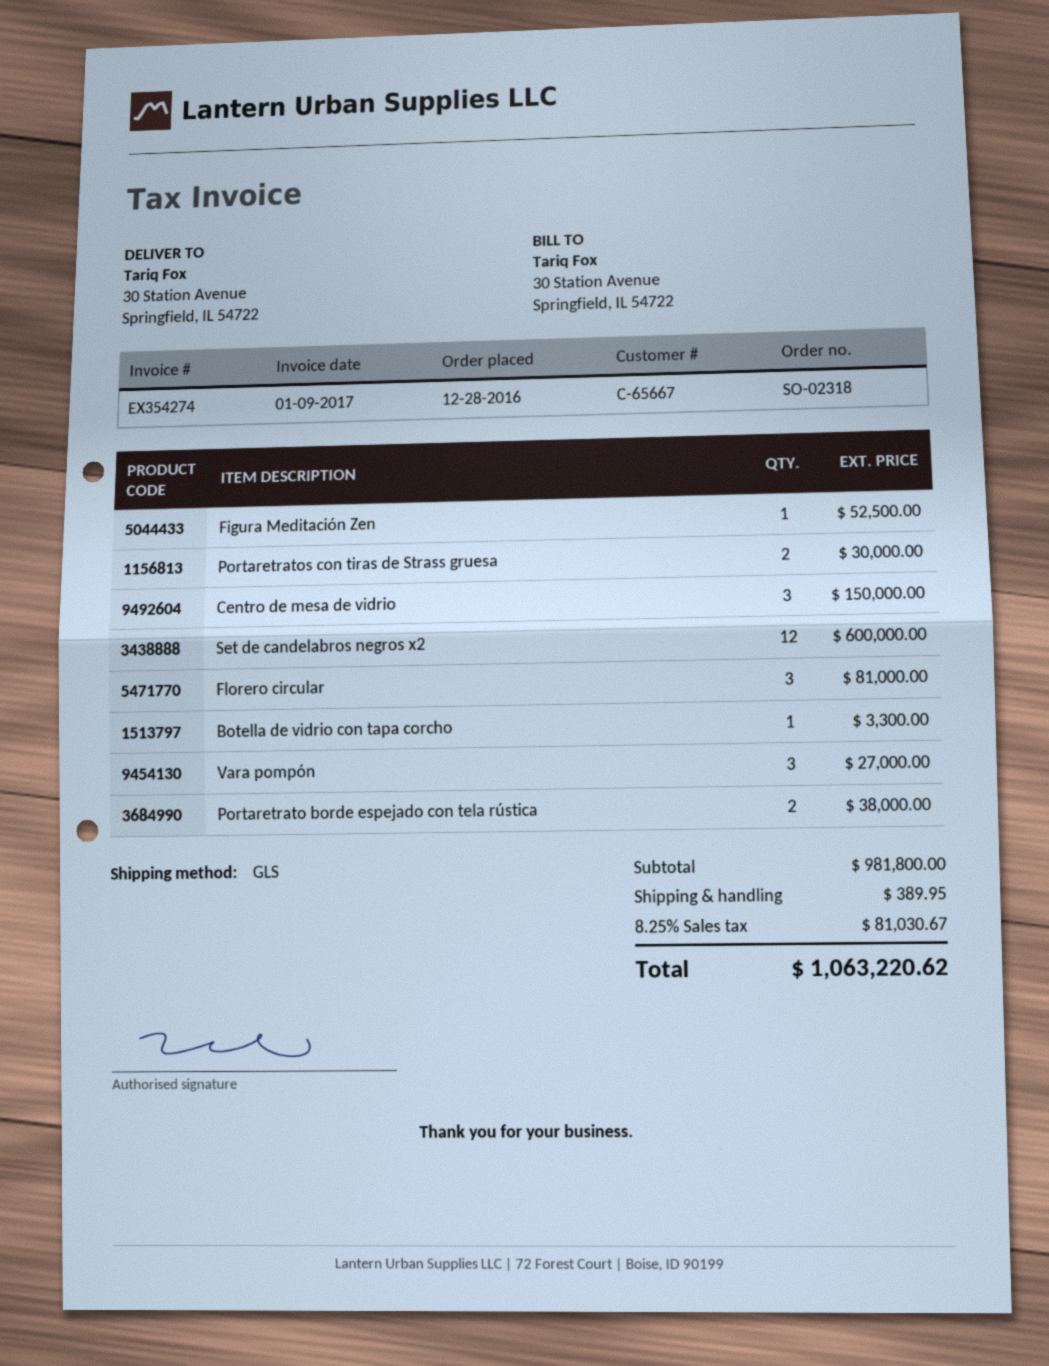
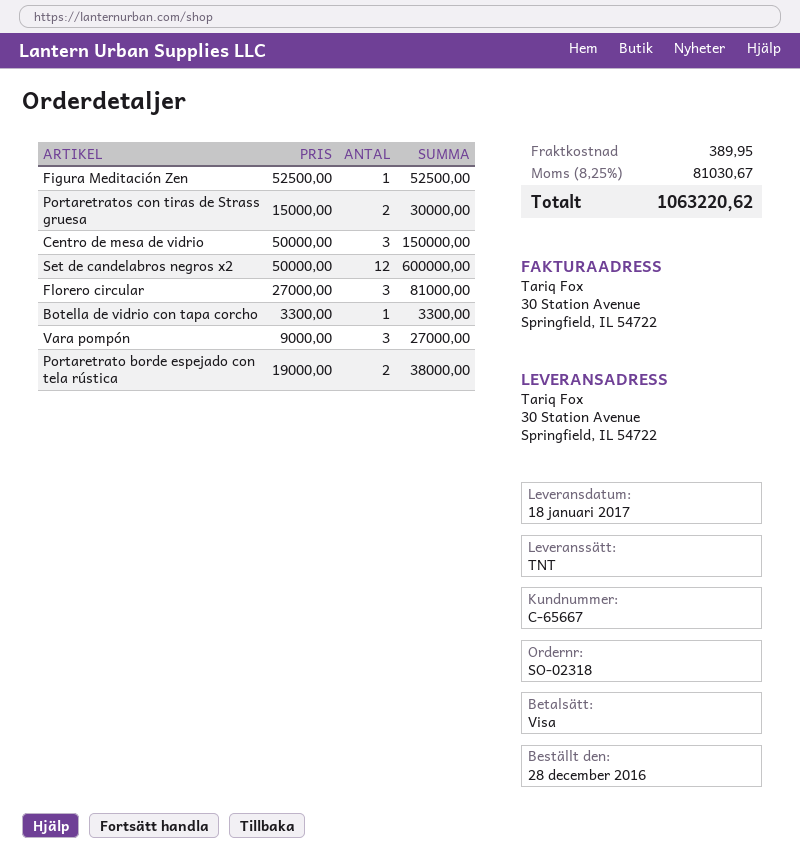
shipping method: GLS -> TNT

